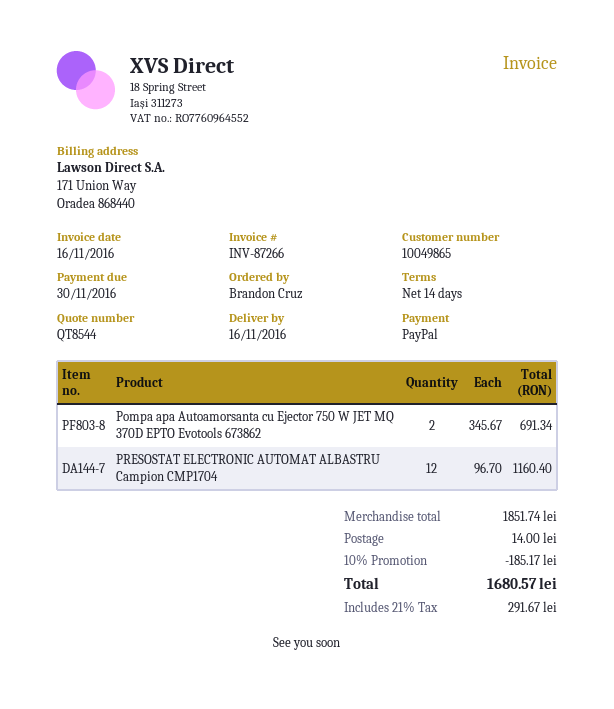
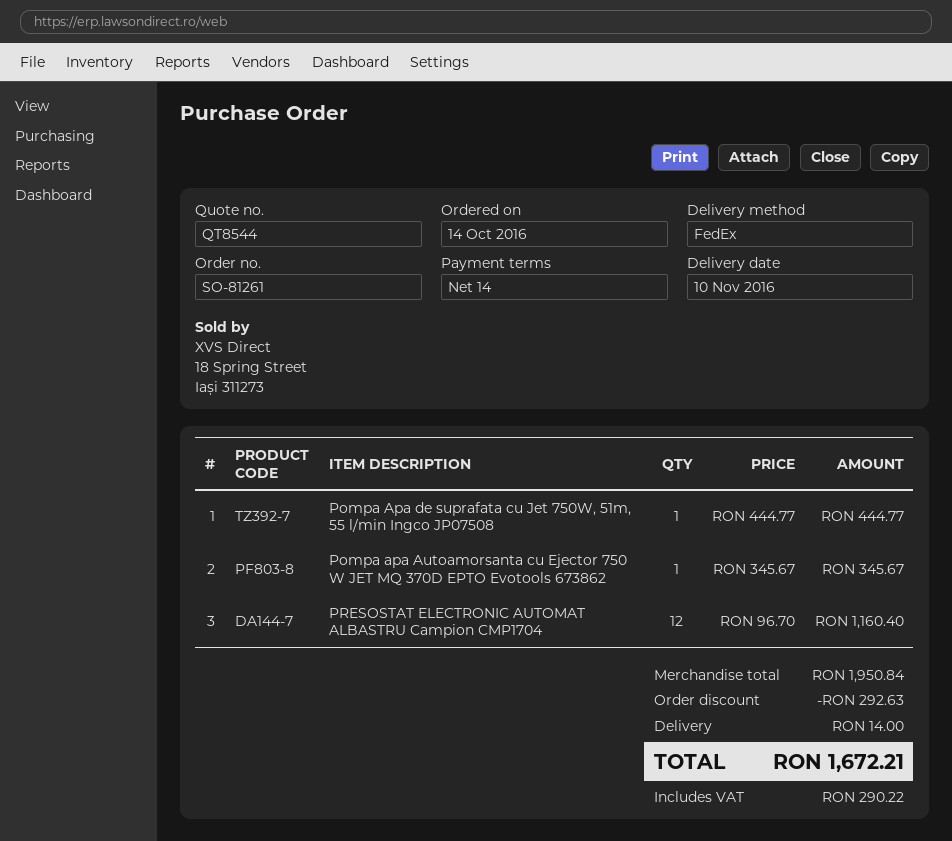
delivery date: 2016-11-16 -> 2016-11-10
Pompa apa Autoamorsanta cu Ejector 750 W JET MQ 370D EPTO Evotools 673862: 2 x 345.67 = 691.34 -> 1 x 345.67 = 345.67
Pompa Apa de suprafata cu Jet 750W, 51m, 55 l/min Ingco JP07508: none -> 1 x 444.77 = 444.77
subtotal: 1851.74 -> 1950.84
discount: 185.17 -> 292.63
tax: 291.67 -> 290.22
total: 1680.57 -> 1672.21

